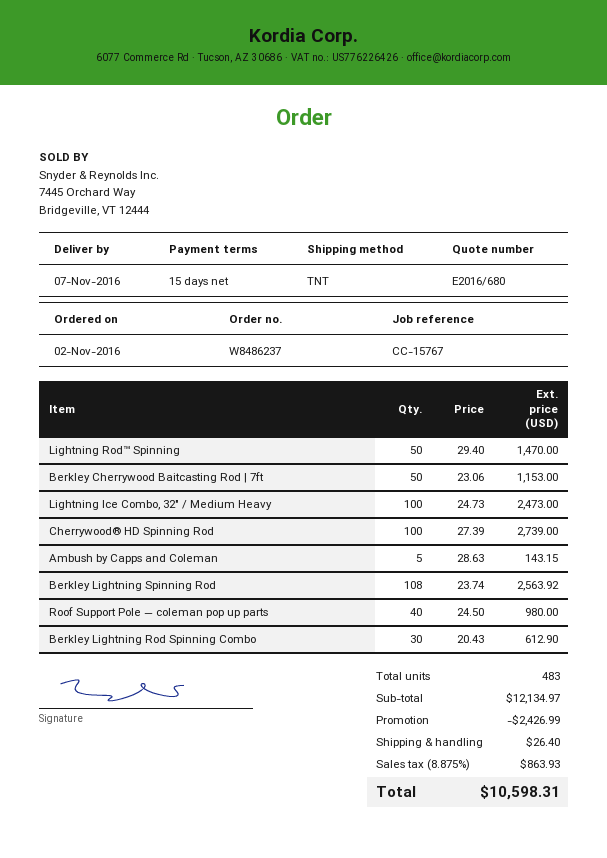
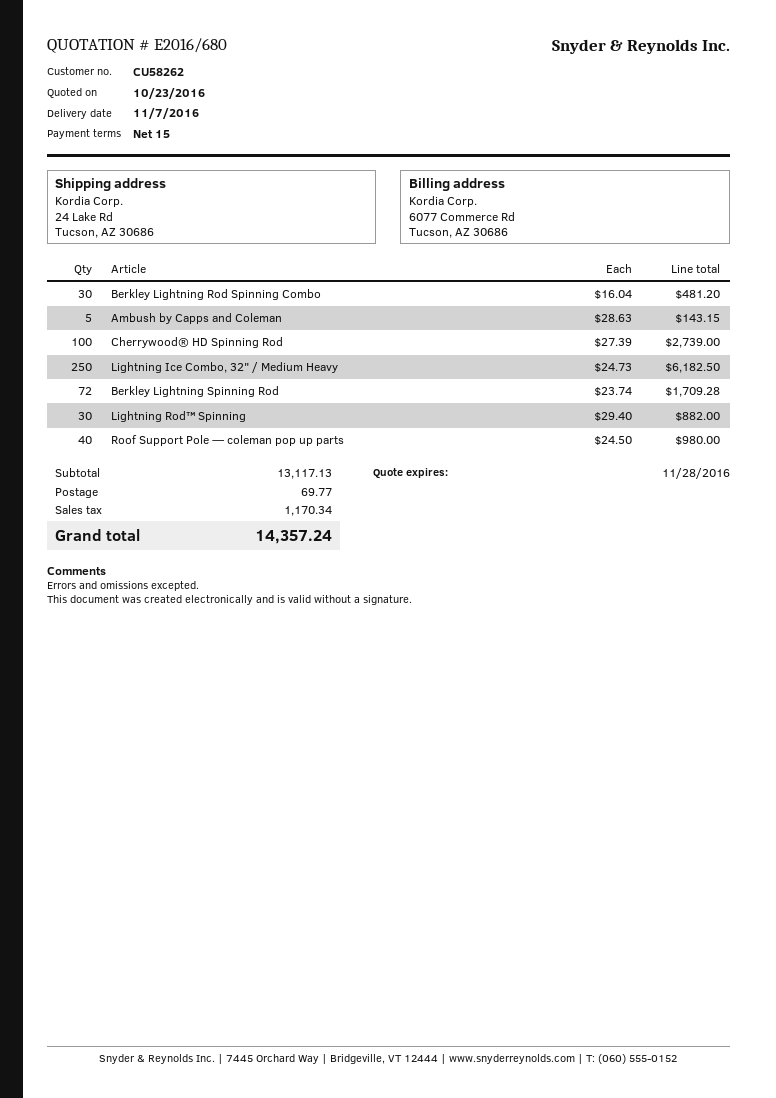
Lightning Rod™ Spinning: 50 x 29.40 = 1470.00 -> 30 x 29.40 = 882.00
Berkley Cherrywood Baitcasting Rod | 7ft: 50 x 23.06 = 1153.00 -> none
Lightning Ice Combo, 32" / Medium Heavy: 100 x 24.73 = 2473.00 -> 250 x 24.73 = 6182.50
Berkley Lightning Spinning Rod: 108 x 23.74 = 2563.92 -> 72 x 23.74 = 1709.28
Berkley Lightning Rod Spinning Combo: 30 x 20.43 = 612.90 -> 30 x 16.04 = 481.20
subtotal: 12134.97 -> 13117.13
discount: 2426.99 -> none
shipping: 26.40 -> 69.77
tax: 863.93 -> 1170.34
total: 10598.31 -> 14357.24

